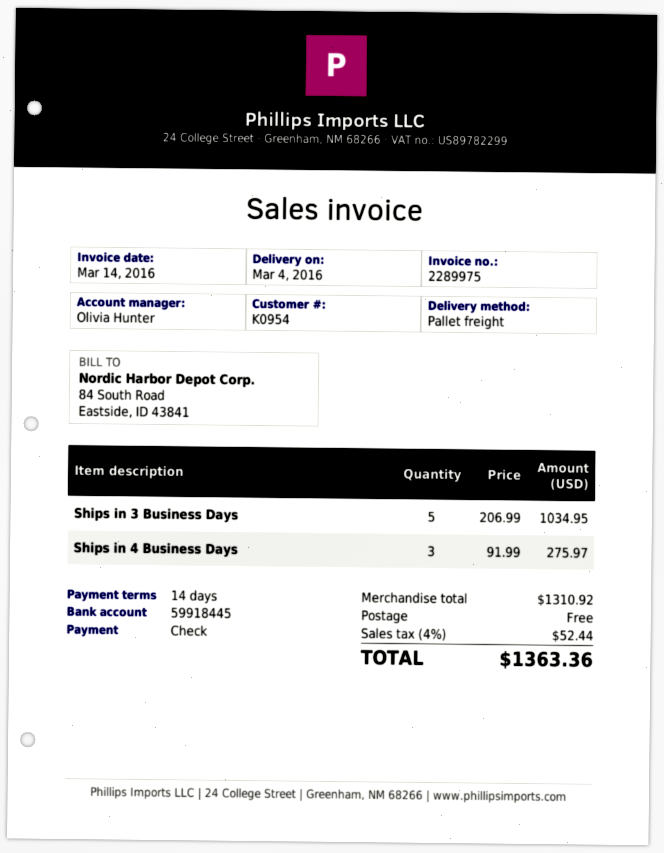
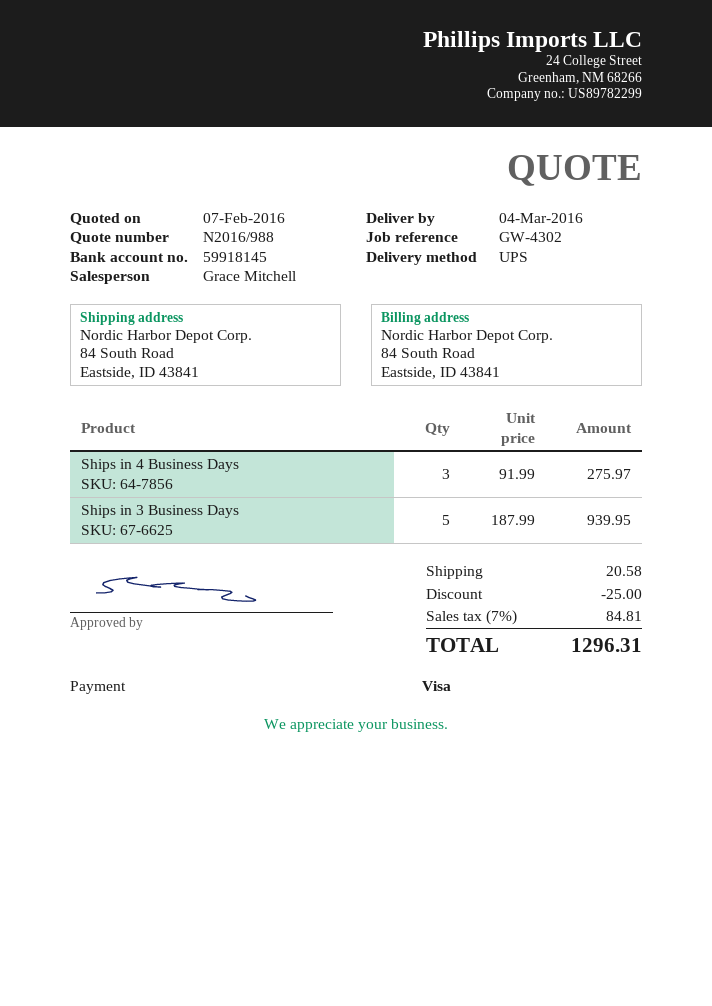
sales rep: Olivia Hunter -> Grace Mitchell
payment method: cheque -> Visa
bank account: 59918445 -> 59918145
shipping method: pallet freight -> UPS
Ships in 3 Business Days: 5 x 206.99 = 1034.95 -> 5 x 187.99 = 939.95
discount: none -> 25.00
shipping: 0.00 -> 20.58
tax: 4% = 52.44 -> 7% = 84.81
total: 1363.36 -> 1296.31

